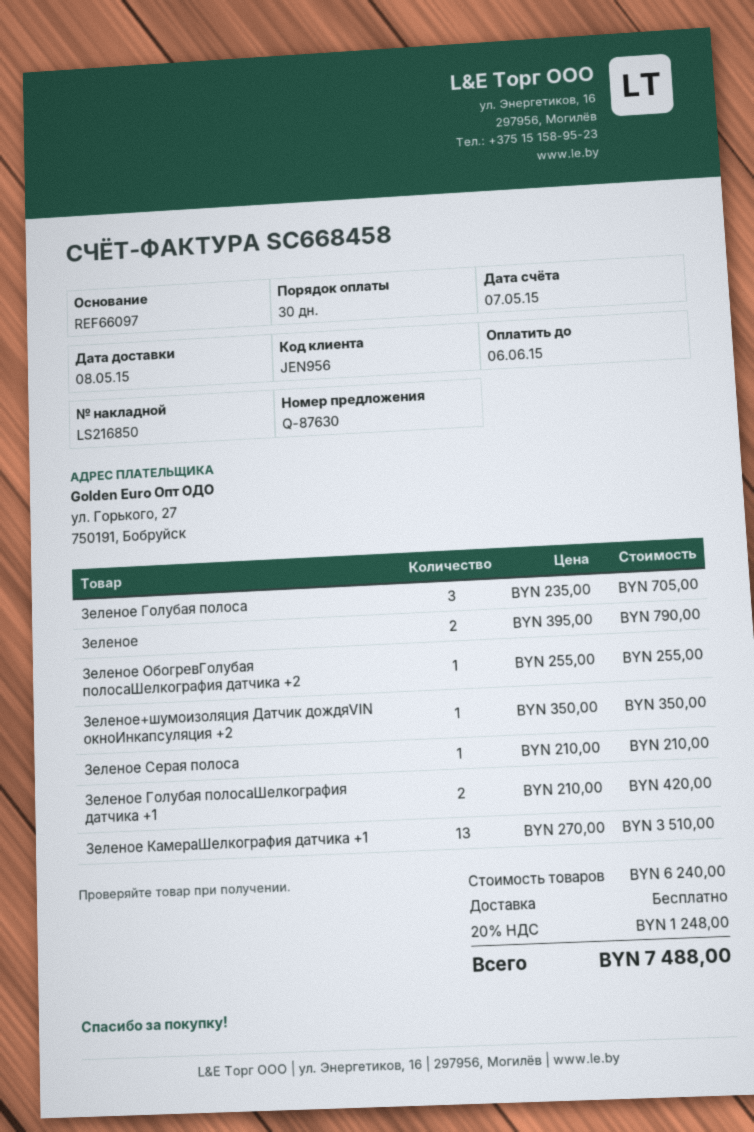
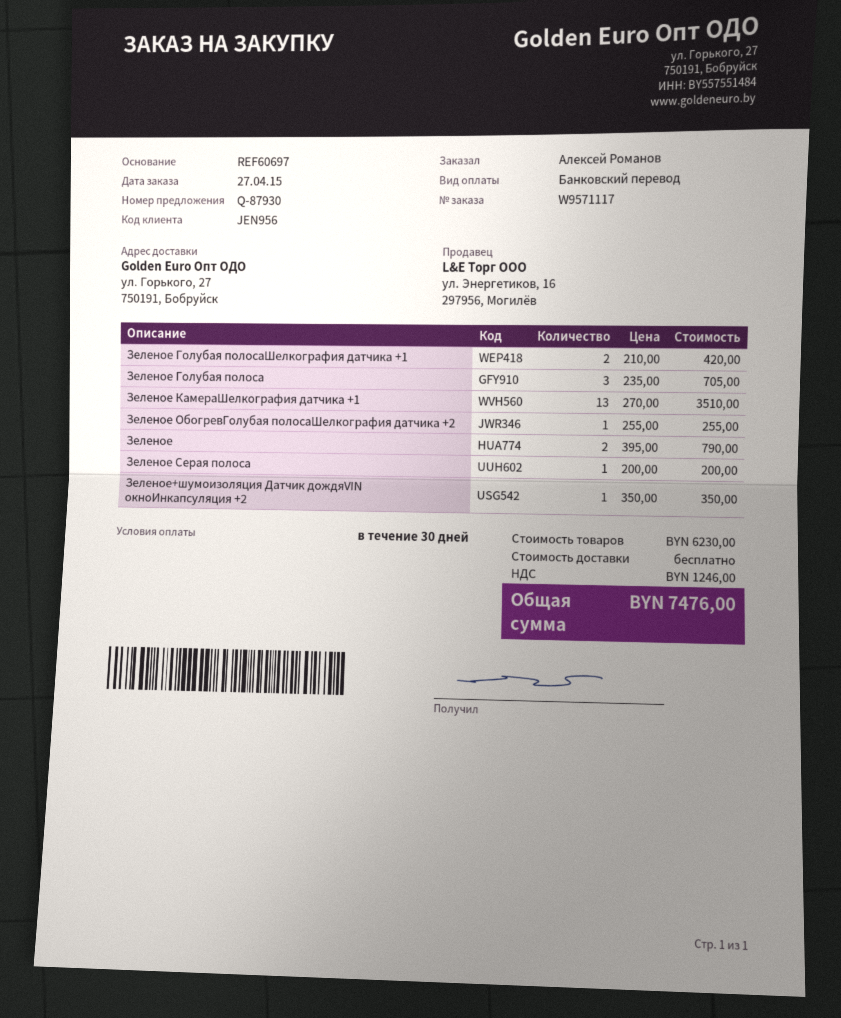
quote number: Q-87630 -> Q-87930
reference: REF66097 -> REF60697
Зеленое Серая полоса: 1 x 210.00 = 210.00 -> 1 x 200.00 = 200.00
subtotal: 6240.00 -> 6230.00
tax: 1248.00 -> 1246.00
total: 7488.00 -> 7476.00

